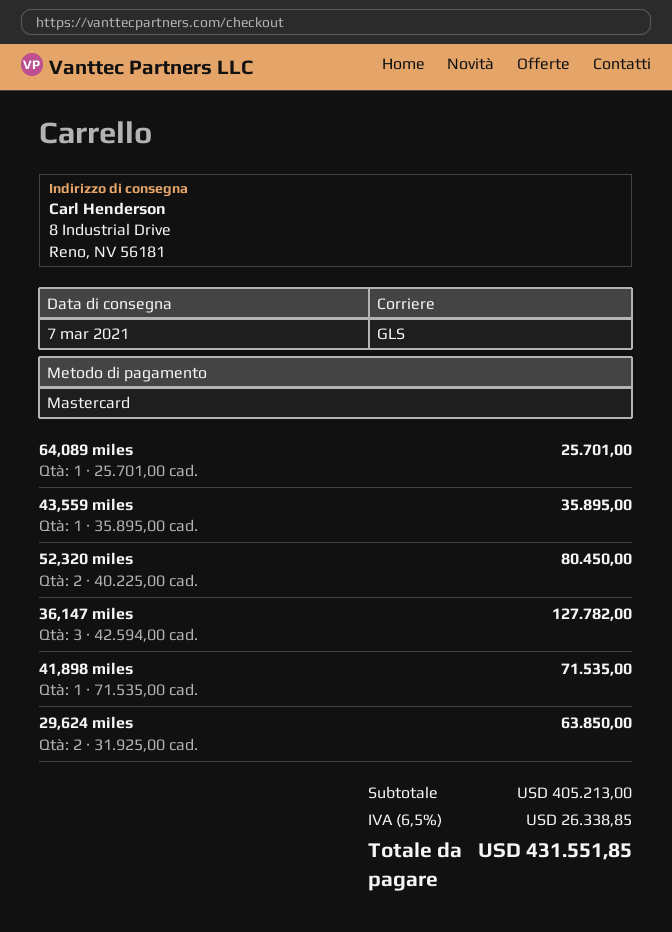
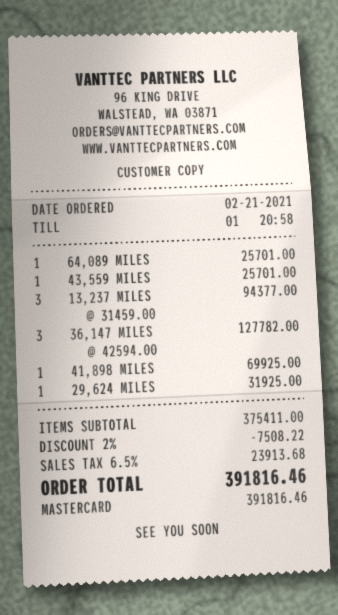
43,559 miles: 1 x 35895.00 = 35895.00 -> 1 x 25701.00 = 25701.00
52,320 miles: 2 x 40225.00 = 80450.00 -> none
41,898 miles: 1 x 71535.00 = 71535.00 -> 1 x 69925.00 = 69925.00
29,624 miles: 2 x 31925.00 = 63850.00 -> 1 x 31925.00 = 31925.00
13,237 MILES: none -> 3 x 31459.00 = 94377.00
subtotal: 405213.00 -> 375411.00
discount: none -> 2% = 7508.22
tax: 6.5% = 26338.85 -> 6.5% = 23913.68
total: 431551.85 -> 391816.46

